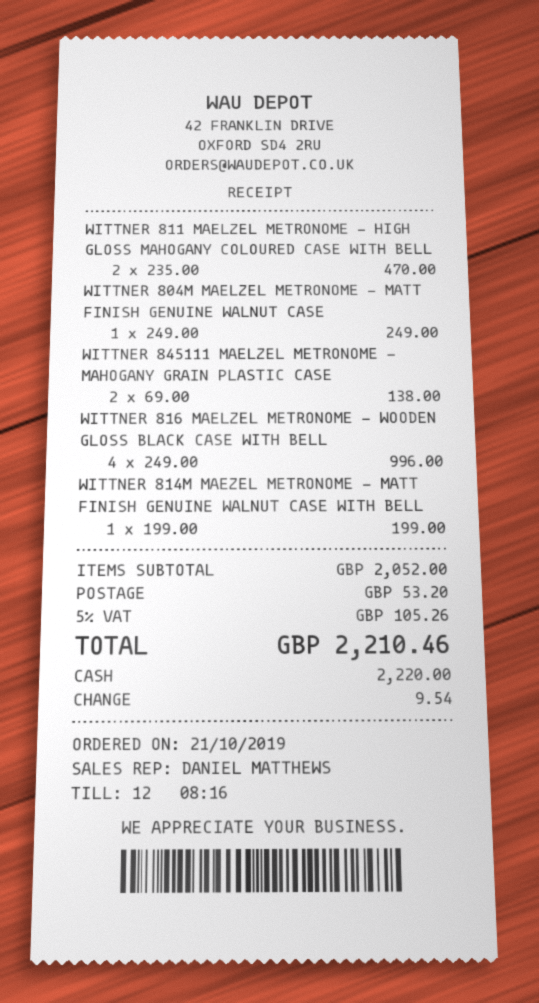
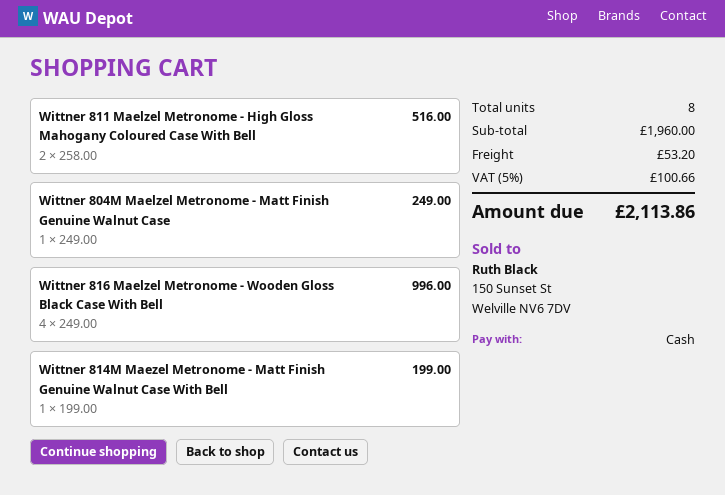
WITTNER 811 MAELZEL METRONOME - HIGH GLOSS MAHOGANY COLOURED CASE WITH BELL: 2 x 235.00 = 470.00 -> 2 x 258.00 = 516.00
WITTNER 845111 MAELZEL METRONOME - MAHOGANY GRAIN PLASTIC CASE: 2 x 69.00 = 138.00 -> none
subtotal: 2052.00 -> 1960.00
tax: 5% = 105.26 -> 5% = 100.66
total: 2210.46 -> 2113.86

